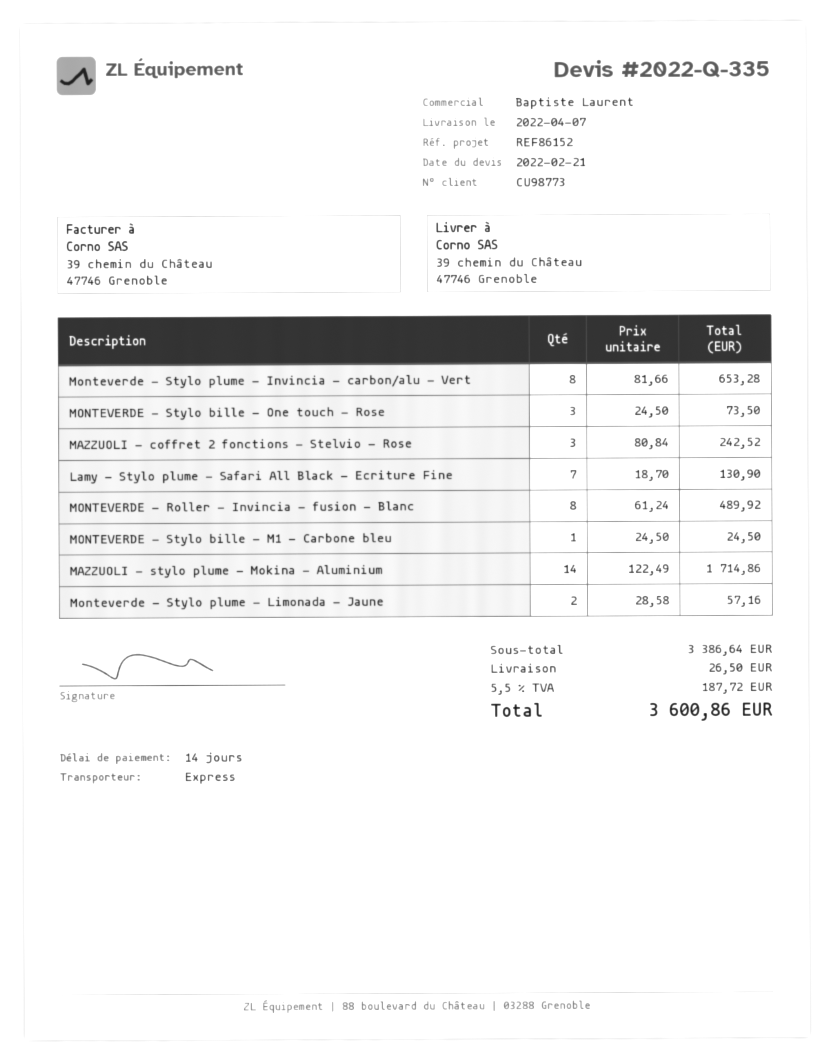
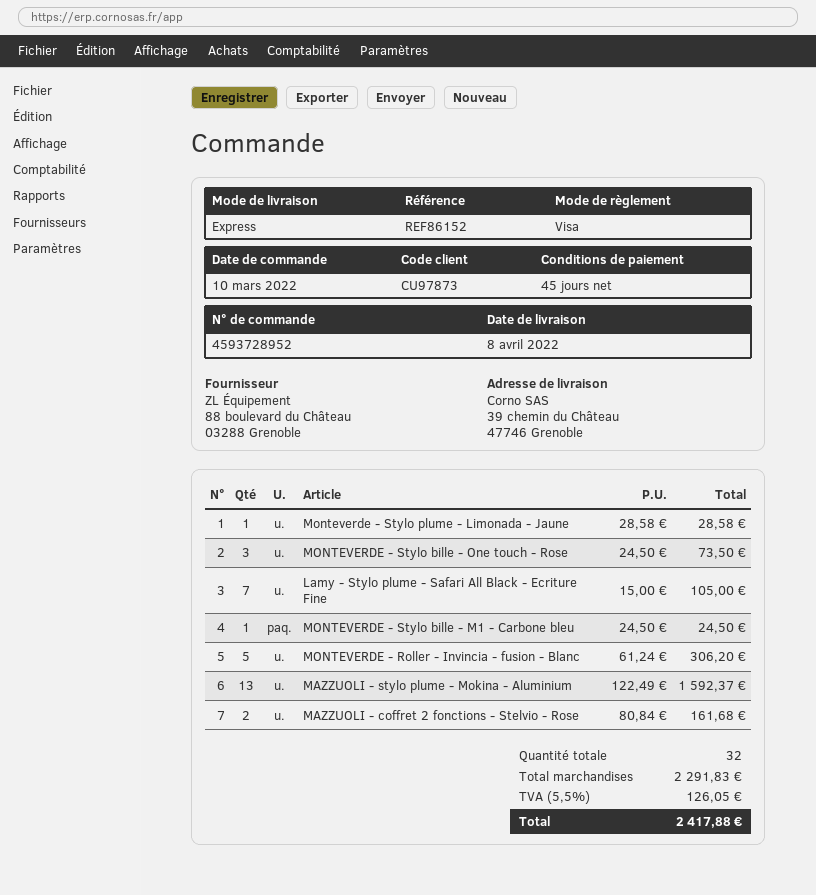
delivery date: 2022-04-07 -> 2022-04-08
payment terms: 14 days -> 45 days
customer number: CU98773 -> CU97873
Monteverde - Stylo plume - Invincia - carbon/alu - Vert: 8 x 81.66 = 653.28 -> none
MAZZUOLI - coffret 2 fonctions - Stelvio - Rose: 3 x 80.84 = 242.52 -> 2 x 80.84 = 161.68
Lamy - Stylo plume - Safari All Black - Ecriture Fine: 7 x 18.70 = 130.90 -> 7 x 15.00 = 105.00
MONTEVERDE - Roller - Invincia - fusion - Blanc: 8 x 61.24 = 489.92 -> 5 x 61.24 = 306.20
MAZZUOLI - stylo plume - Mokina - Aluminium: 14 x 122.49 = 1714.86 -> 13 x 122.49 = 1592.37
Monteverde - Stylo plume - Limonada - Jaune: 2 x 28.58 = 57.16 -> 1 x 28.58 = 28.58
subtotal: 3386.64 -> 2291.83
shipping: 26.50 -> none
tax: 5.5% = 187.72 -> 5.5% = 126.05
total: 3600.86 -> 2417.88

